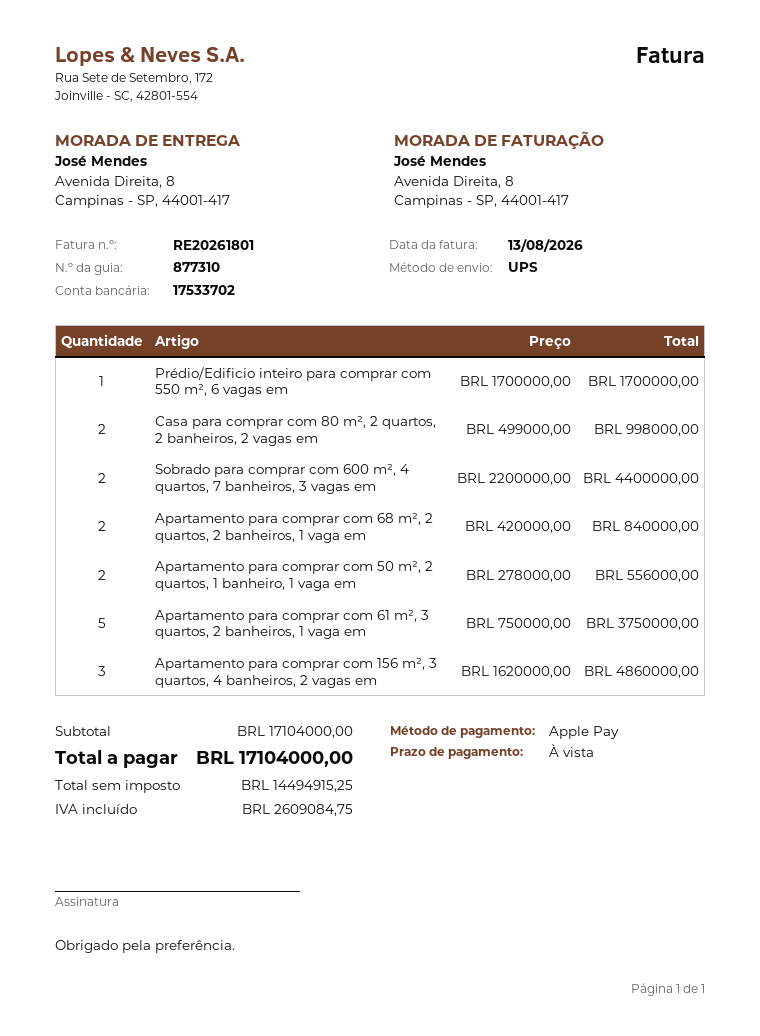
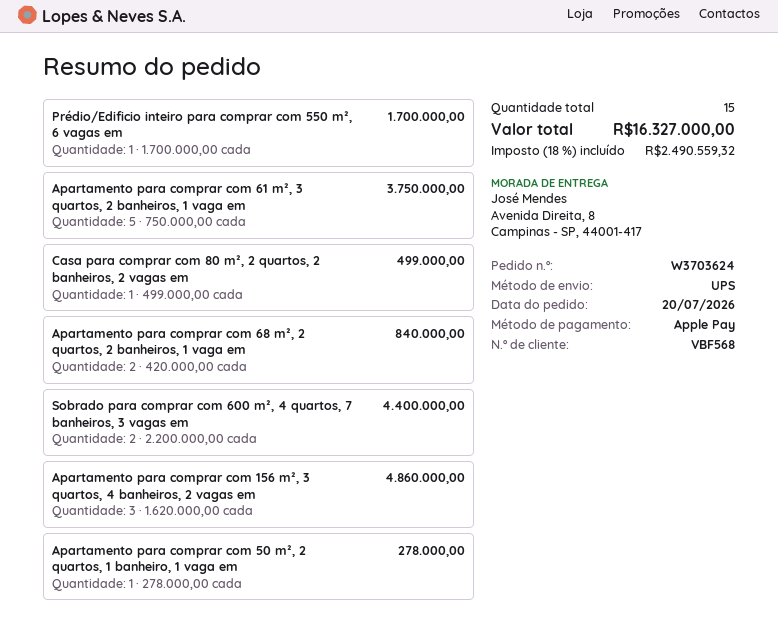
Casa para comprar com 80 m², 2 quartos, 2 banheiros, 2 vagas em: 2 x 499000.00 = 998000.00 -> 1 x 499000.00 = 499000.00
Apartamento para comprar com 50 m², 2 quartos, 1 banheiro, 1 vaga em: 2 x 278000.00 = 556000.00 -> 1 x 278000.00 = 278000.00
tax: 2609084.75 -> 2490559.32
total: 17104000.00 -> 16327000.00

